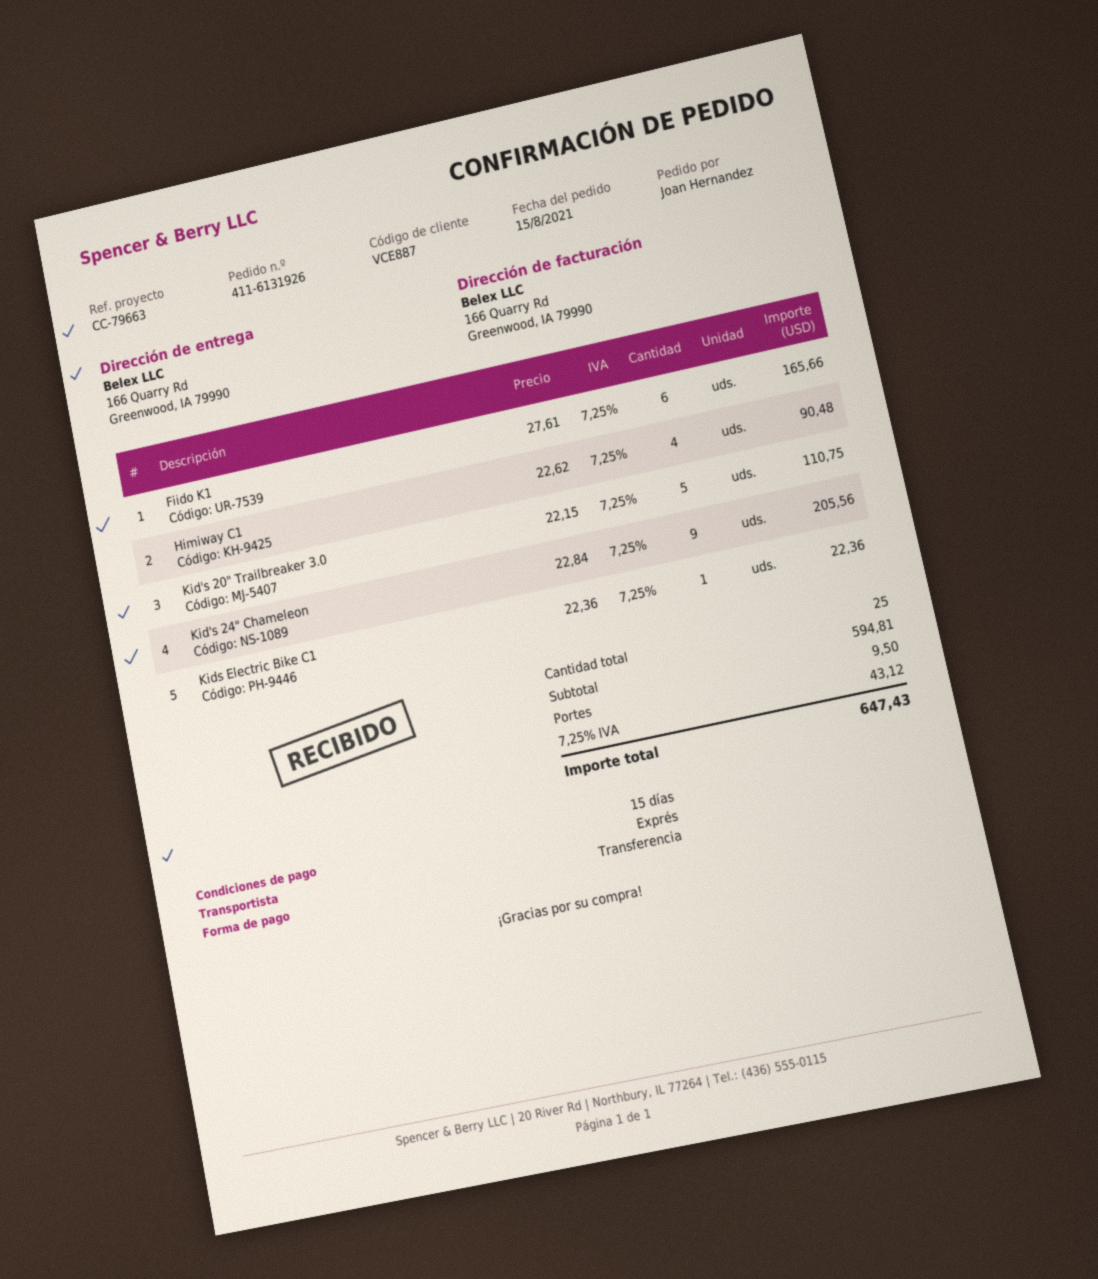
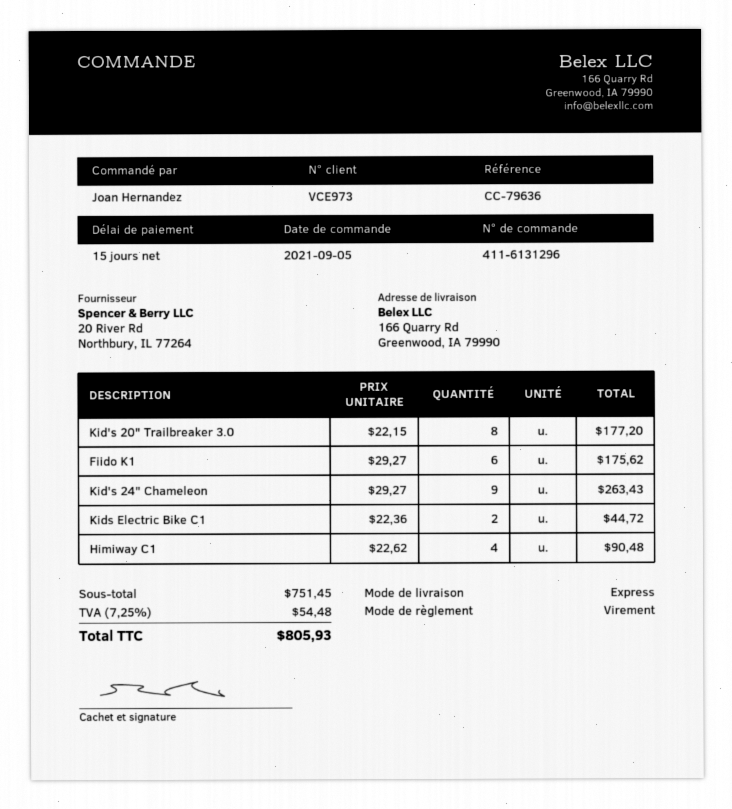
order number: 411-6131926 -> 411-6131296
order date: 2021-08-15 -> 2021-09-05
customer number: VCE887 -> VCE973
reference: CC-79663 -> CC-79636
Fiido K1: 6 x 27.61 = 165.66 -> 6 x 29.27 = 175.62
Kid's 20" Trailbreaker 3.0: 5 x 22.15 = 110.75 -> 8 x 22.15 = 177.20
Kid's 24" Chameleon: 9 x 22.84 = 205.56 -> 9 x 29.27 = 263.43
Kids Electric Bike C1: 1 x 22.36 = 22.36 -> 2 x 22.36 = 44.72
subtotal: 594.81 -> 751.45
shipping: 9.50 -> none
tax: 7.25% = 43.12 -> 7.25% = 54.48
total: 647.43 -> 805.93

